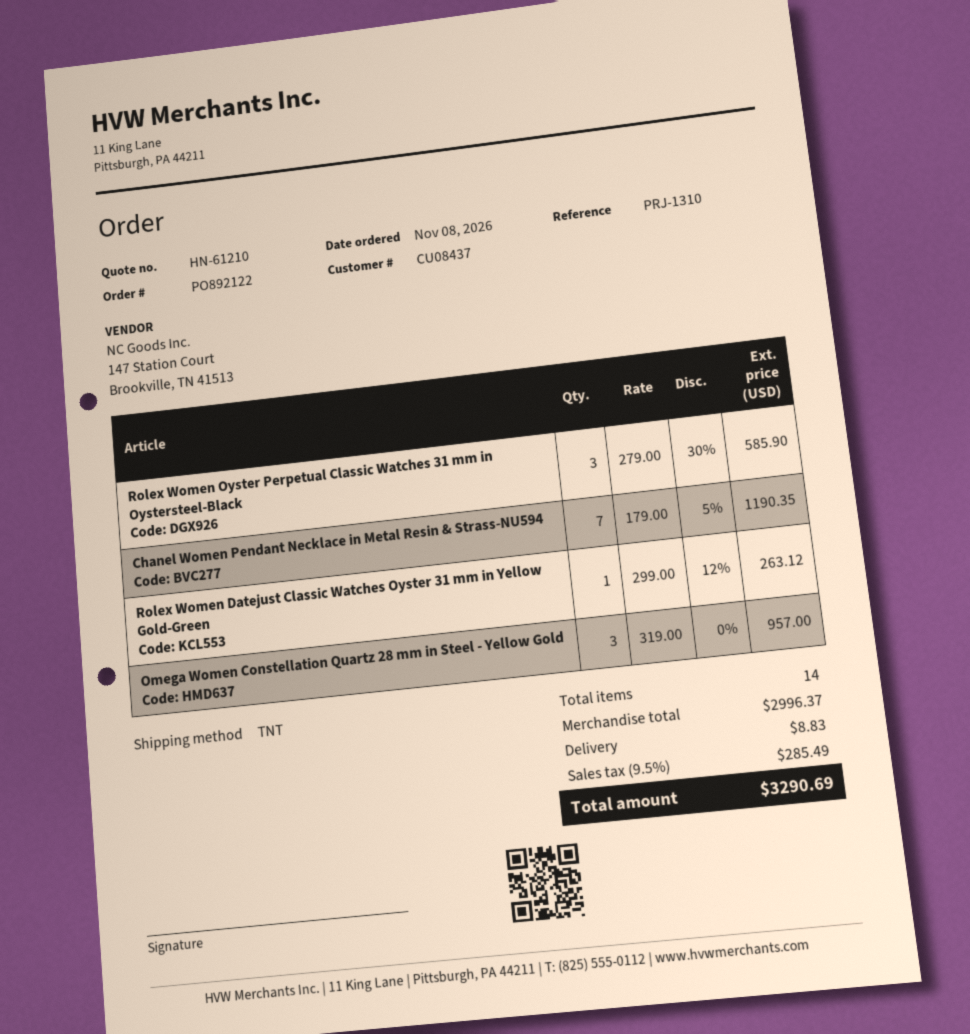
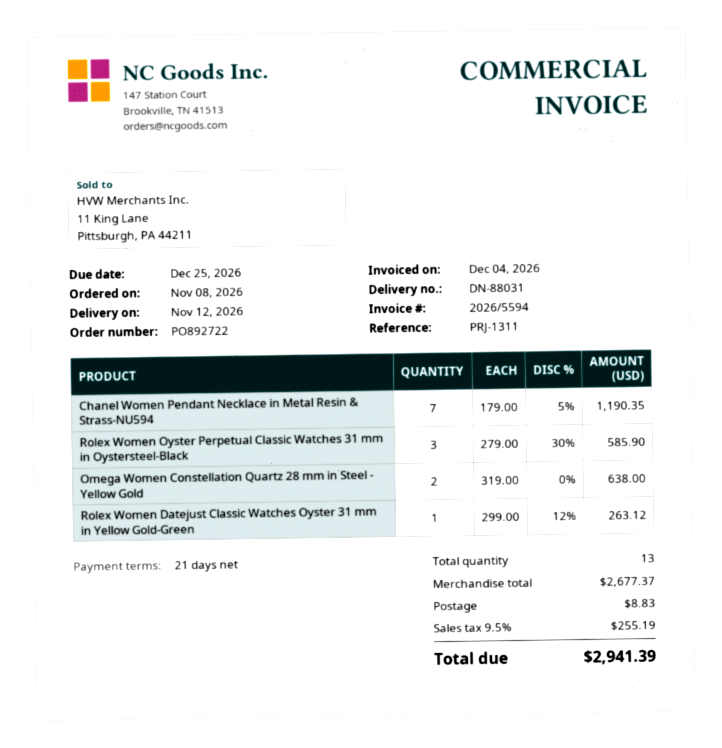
order number: PO892122 -> PO892722
reference: PRJ-1310 -> PRJ-1311
Omega Women Constellation Quartz 28 mm in Steel ‑ Yellow Gold: 3 x 319.00 = 957.00 -> 2 x 319.00 = 638.00
total quantity: 14 -> 13
subtotal: 2996.37 -> 2677.37
tax: 9.5% = 285.49 -> 9.5% = 255.19
total: 3290.69 -> 2941.39

